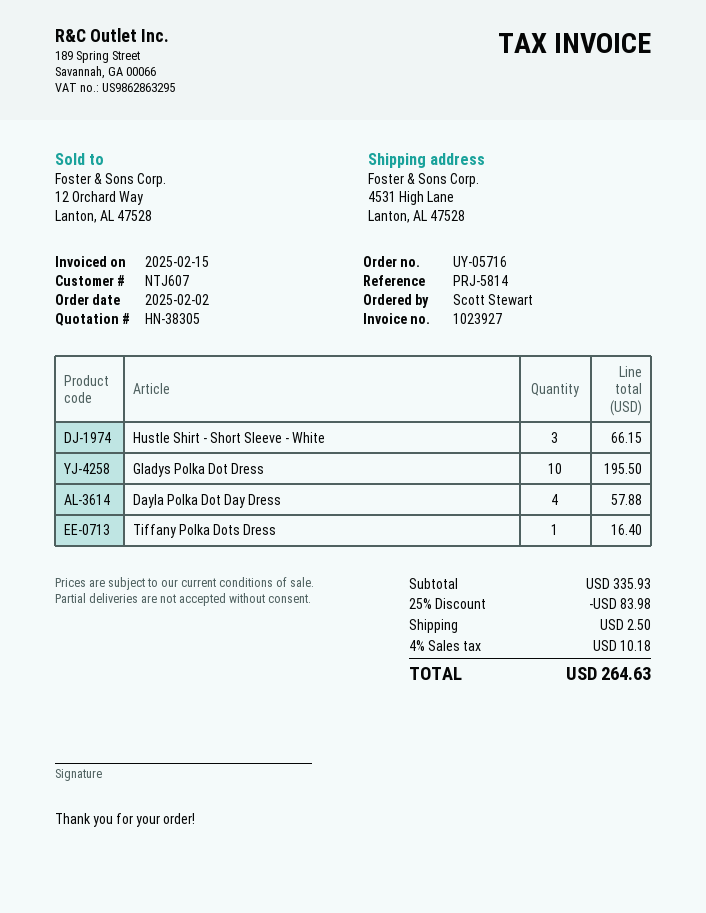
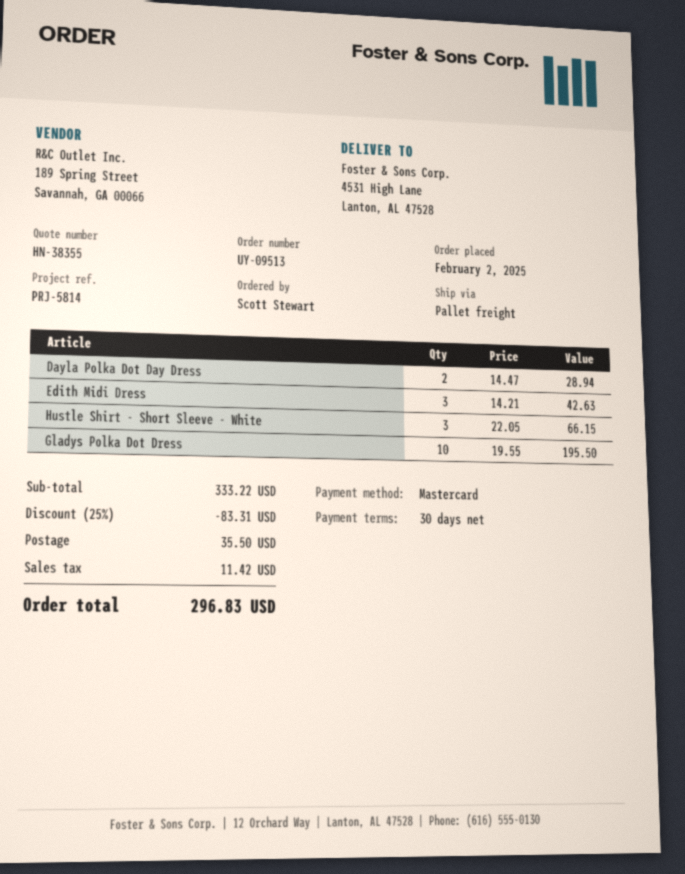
quote number: HN-38305 -> HN-38355
order number: UY-05716 -> UY-09513
Dayla Polka Dot Day Dress: 4 for 57.88 -> 2 for 28.94
Tiffany Polka Dots Dress: 1 for 16.40 -> none
Edith Midi Dress: none -> 3 for 42.63
subtotal: 335.93 -> 333.22
discount: 25% = 83.98 -> 25% = 83.31
shipping: 2.50 -> 35.50
tax: 10.18 -> 11.42
total: 264.63 -> 296.83

